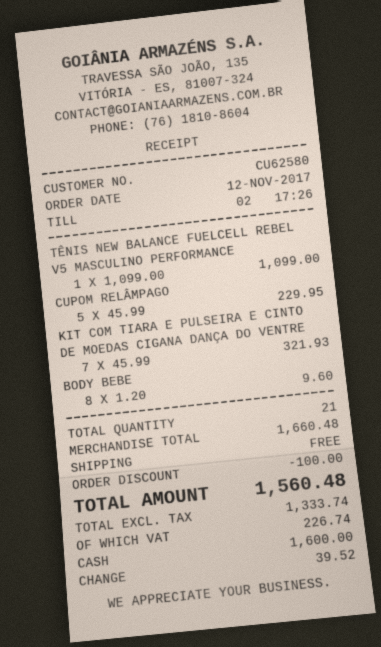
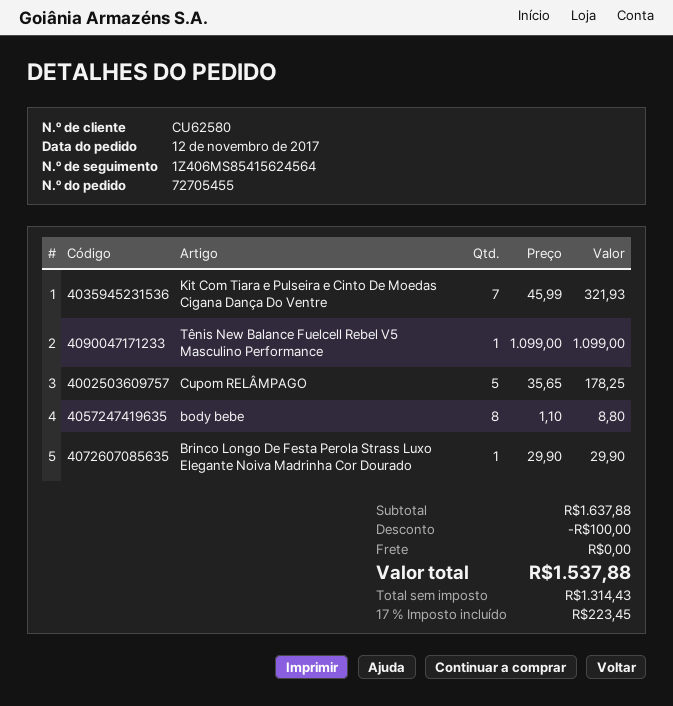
CUPOM RELÂMPAGO: 5 x 45.99 = 229.95 -> 5 x 35.65 = 178.25
BODY BEBE: 8 x 1.20 = 9.60 -> 8 x 1.10 = 8.80
Brinco Longo De Festa Perola Strass Luxo Elegante Noiva Madrinha Cor Dourado: none -> 1 x 29.90 = 29.90
subtotal: 1660.48 -> 1637.88
net: 1333.74 -> 1314.43
tax: 226.74 -> 223.45
total: 1560.48 -> 1537.88

